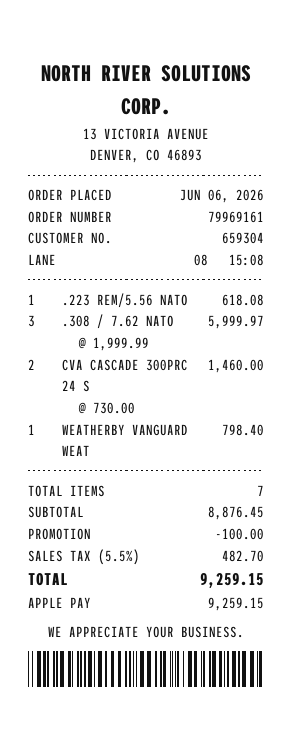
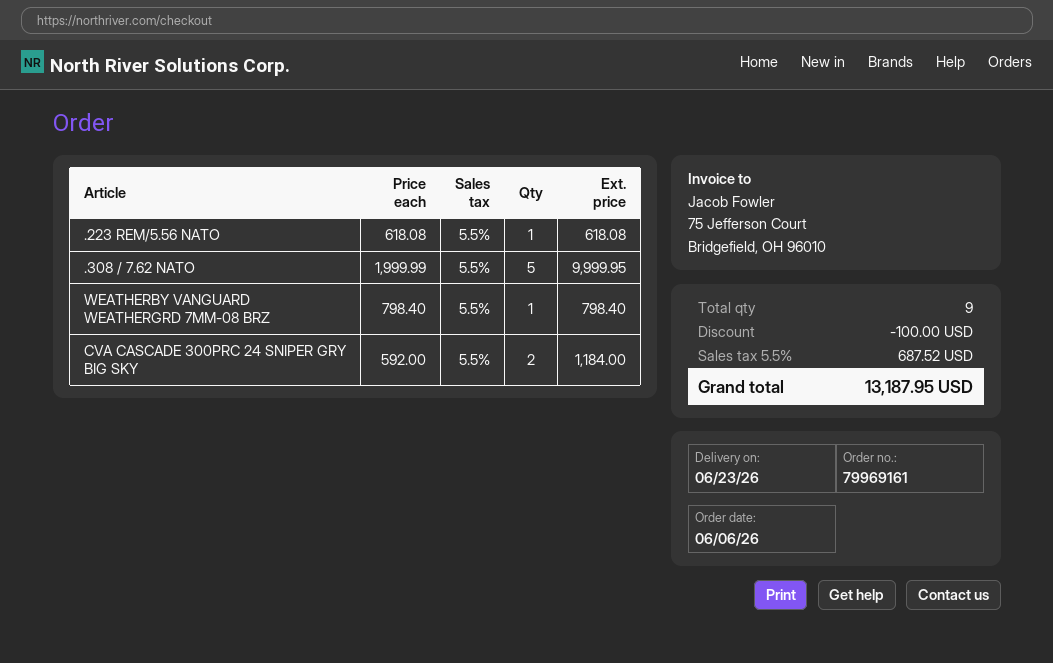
.308 / 7.62 NATO: 3 x 1999.99 = 5999.97 -> 5 x 1999.99 = 9999.95
CVA CASCADE 300PRC 24 S: 2 x 730.00 = 1460.00 -> 2 x 592.00 = 1184.00
total quantity: 7 -> 9
tax: 5.5% = 482.70 -> 5.5% = 687.52
total: 9259.15 -> 13187.95

